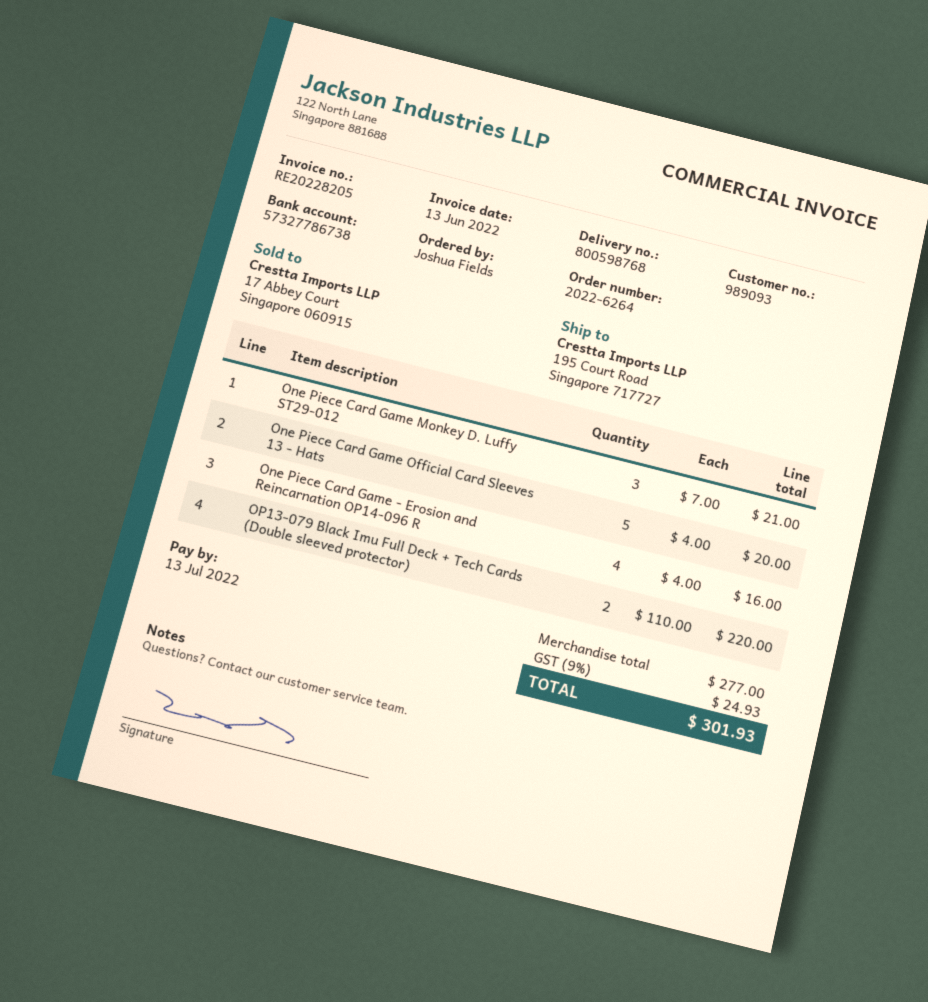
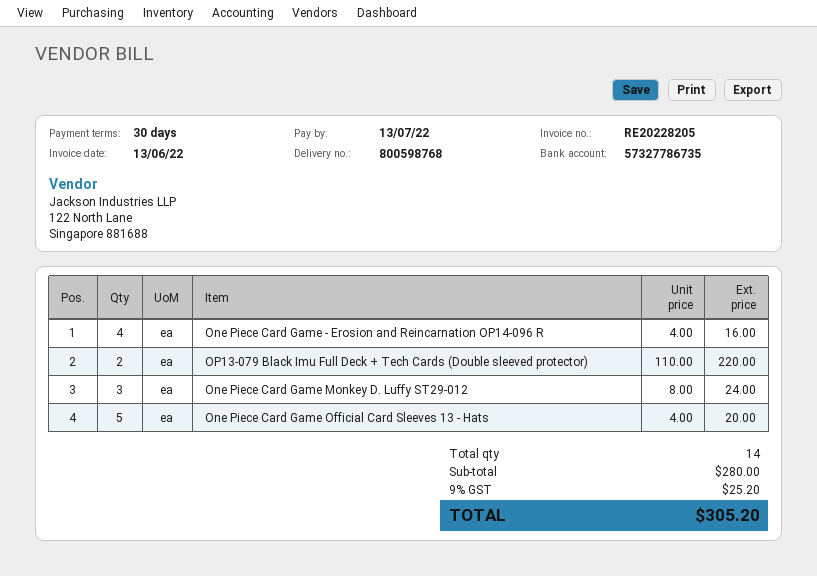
bank account: 57327786738 -> 57327786735
One Piece Card Game Monkey D. Luffy ST29-012: 3 x 7.00 = 21.00 -> 3 x 8.00 = 24.00
subtotal: 277.00 -> 280.00
tax: 9% = 24.93 -> 9% = 25.20
total: 301.93 -> 305.20

